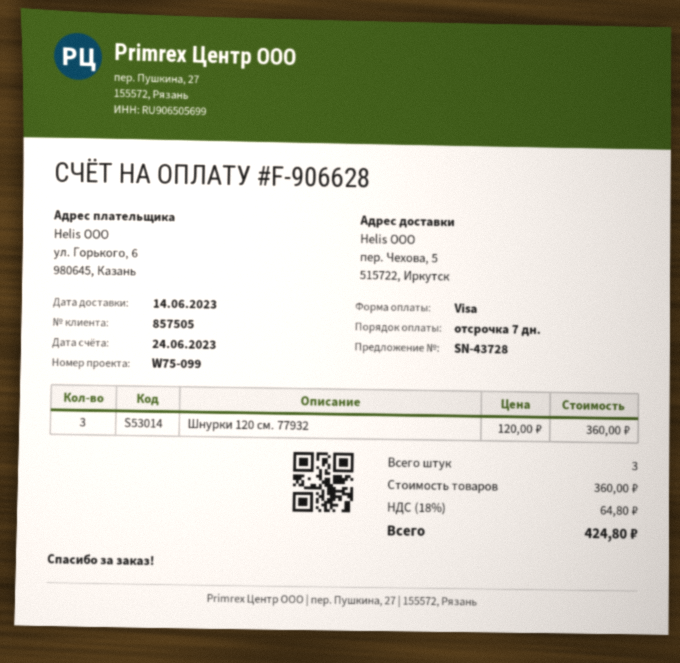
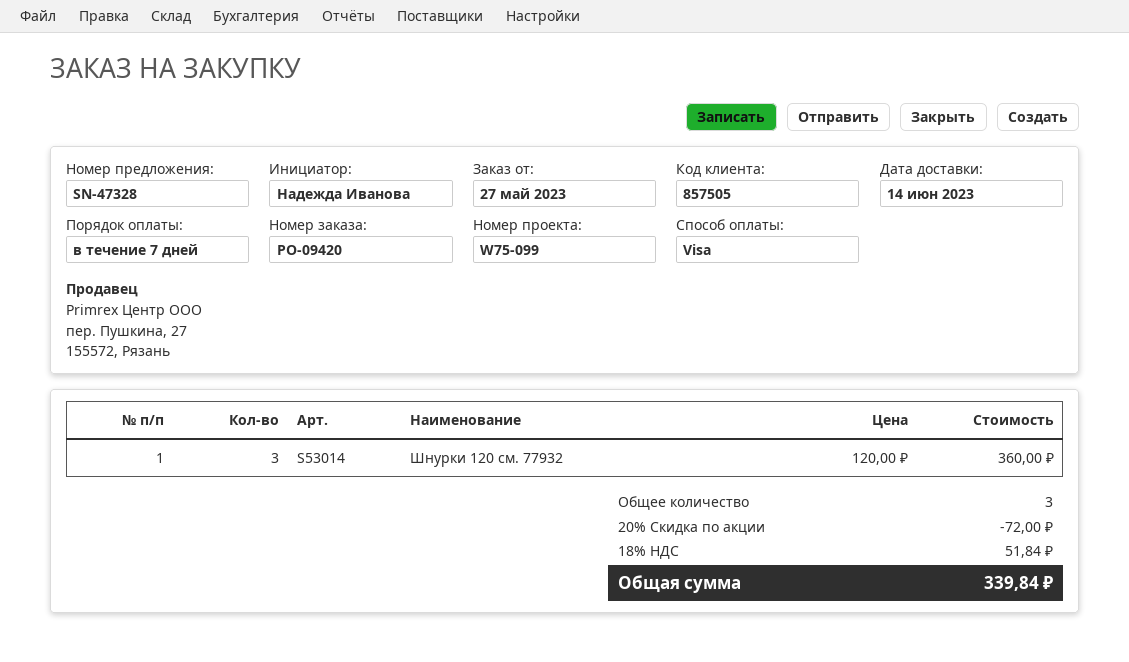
quote number: SN-43728 -> SN-47328
discount: none -> 20% = 72.00
tax: 18% = 64.80 -> 18% = 51.84
total: 424.80 -> 339.84

